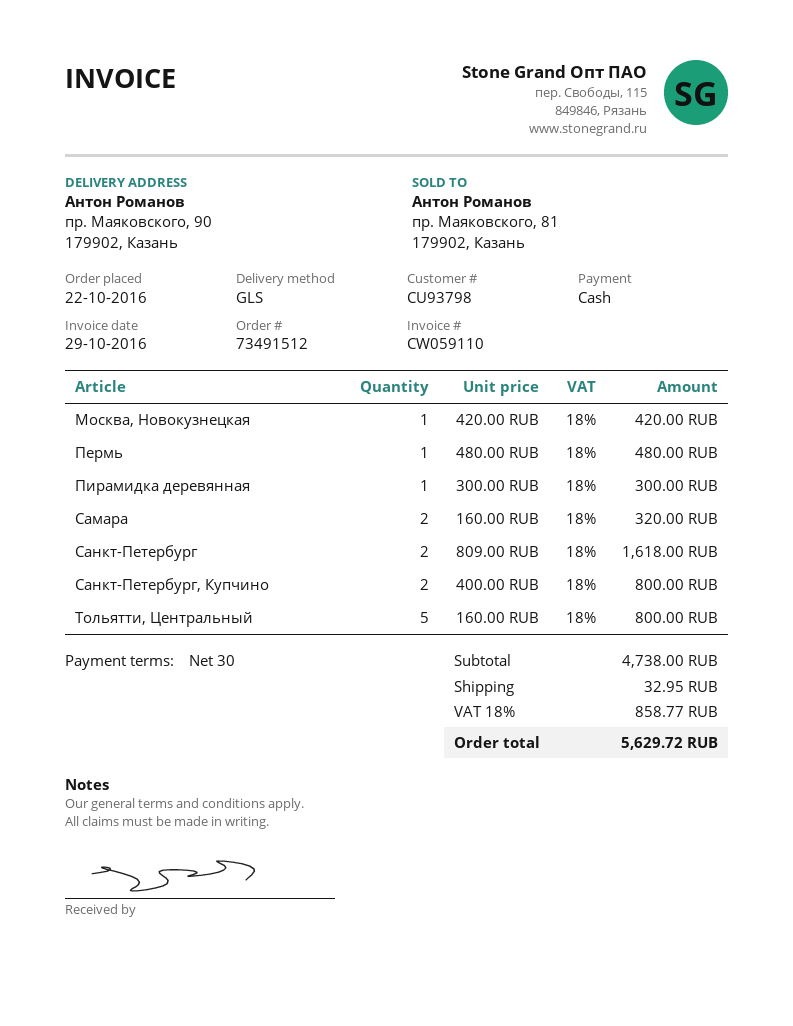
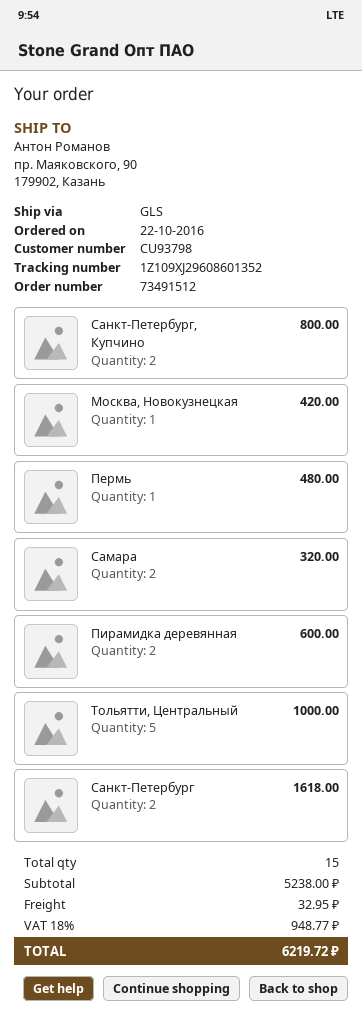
Пирамидка деревянная: 1 for 300.00 -> 2 for 600.00
Тольятти, Центральный: 5 for 800.00 -> 5 for 1000.00
subtotal: 4738.00 -> 5238.00
tax: 18% = 858.77 -> 18% = 948.77
total: 5629.72 -> 6219.72

